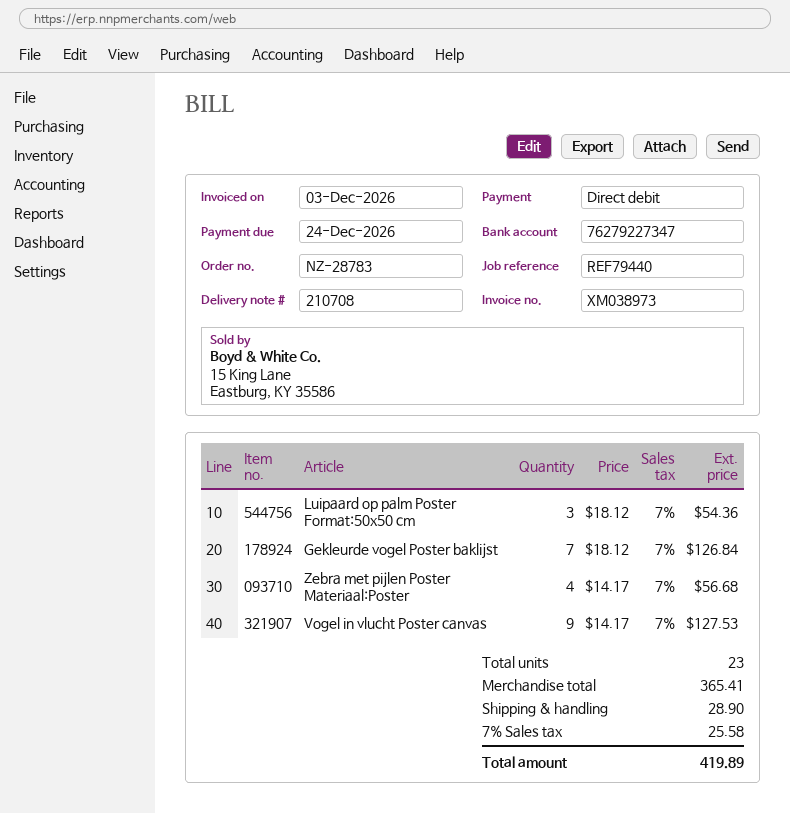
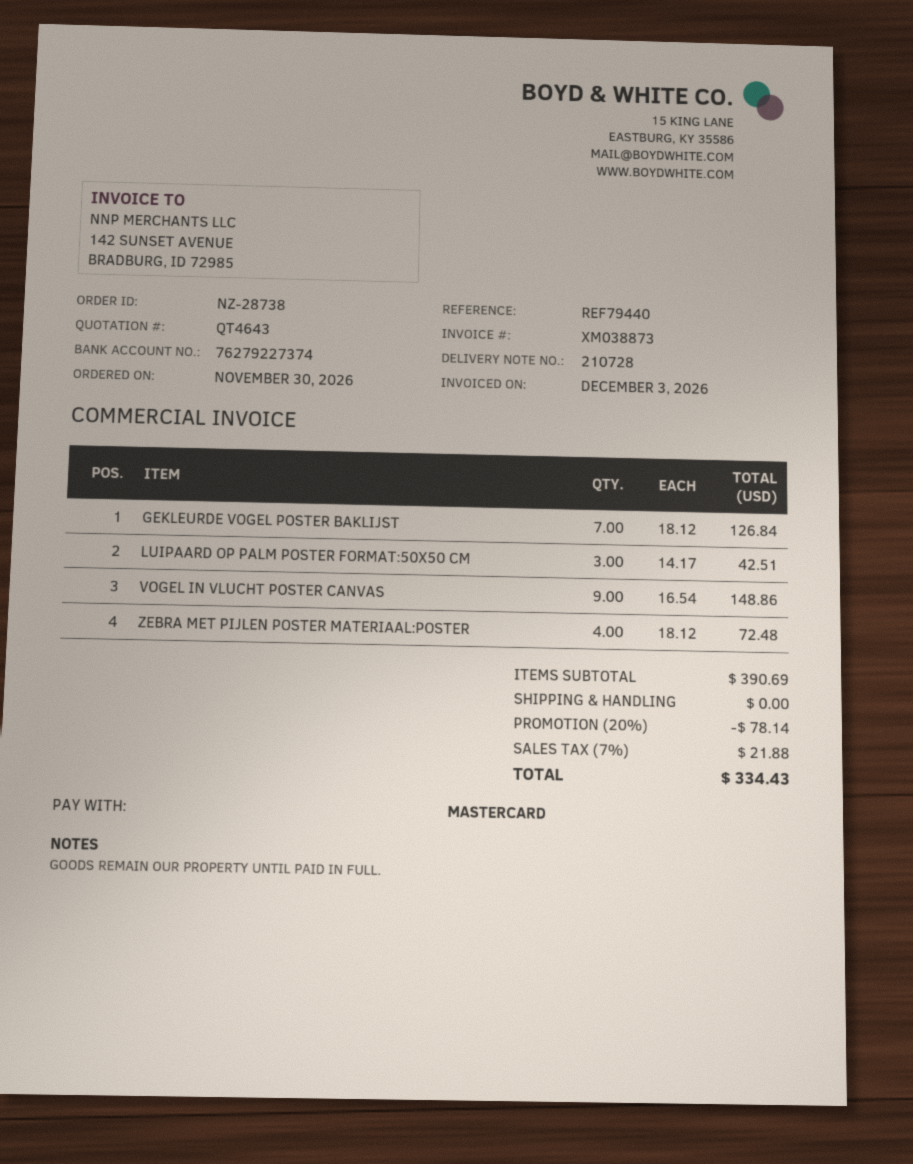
order number: NZ-28783 -> NZ-28738
delivery note number: 210708 -> 210728
invoice number: XM038973 -> XM038873
payment method: direct debit -> Mastercard
bank account: 76279227347 -> 76279227374
Luipaard op palm Poster Format:50x50 cm: 3 x 18.12 = 54.36 -> 3 x 14.17 = 42.51
Zebra met pijlen Poster Materiaal:Poster: 4 x 14.17 = 56.68 -> 4 x 18.12 = 72.48
Vogel in vlucht Poster canvas: 9 x 14.17 = 127.53 -> 9 x 16.54 = 148.86
subtotal: 365.41 -> 390.69
discount: none -> 20% = 78.14
shipping: 28.90 -> 0.00
tax: 7% = 25.58 -> 7% = 21.88
total: 419.89 -> 334.43

